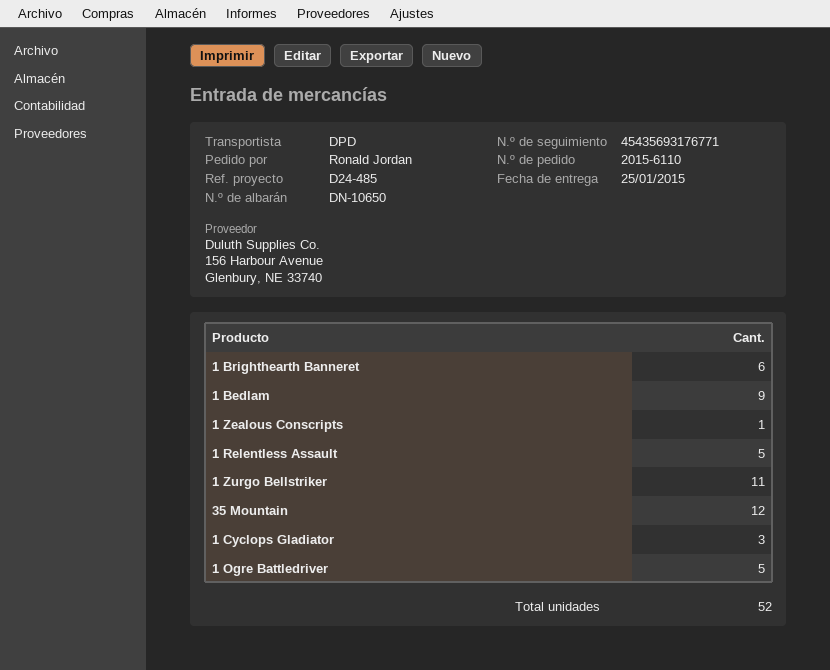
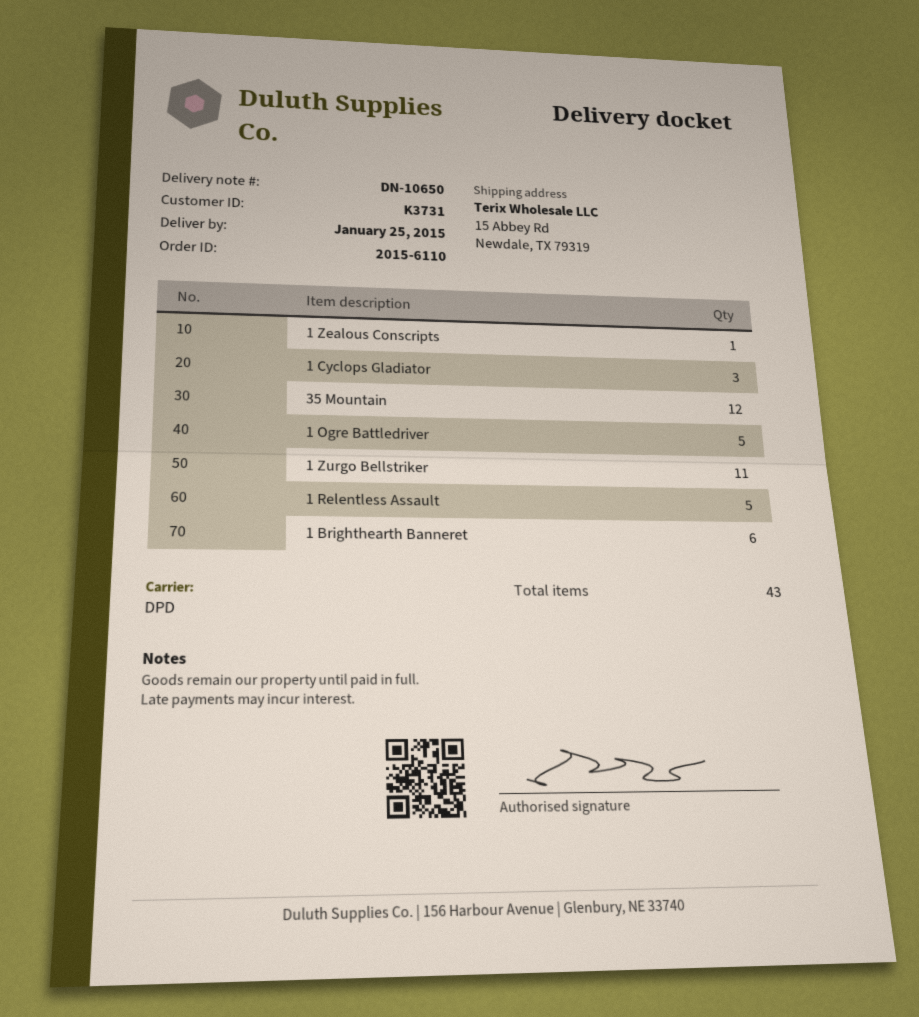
1 Bedlam: 9 -> none
total quantity: 52 -> 43

